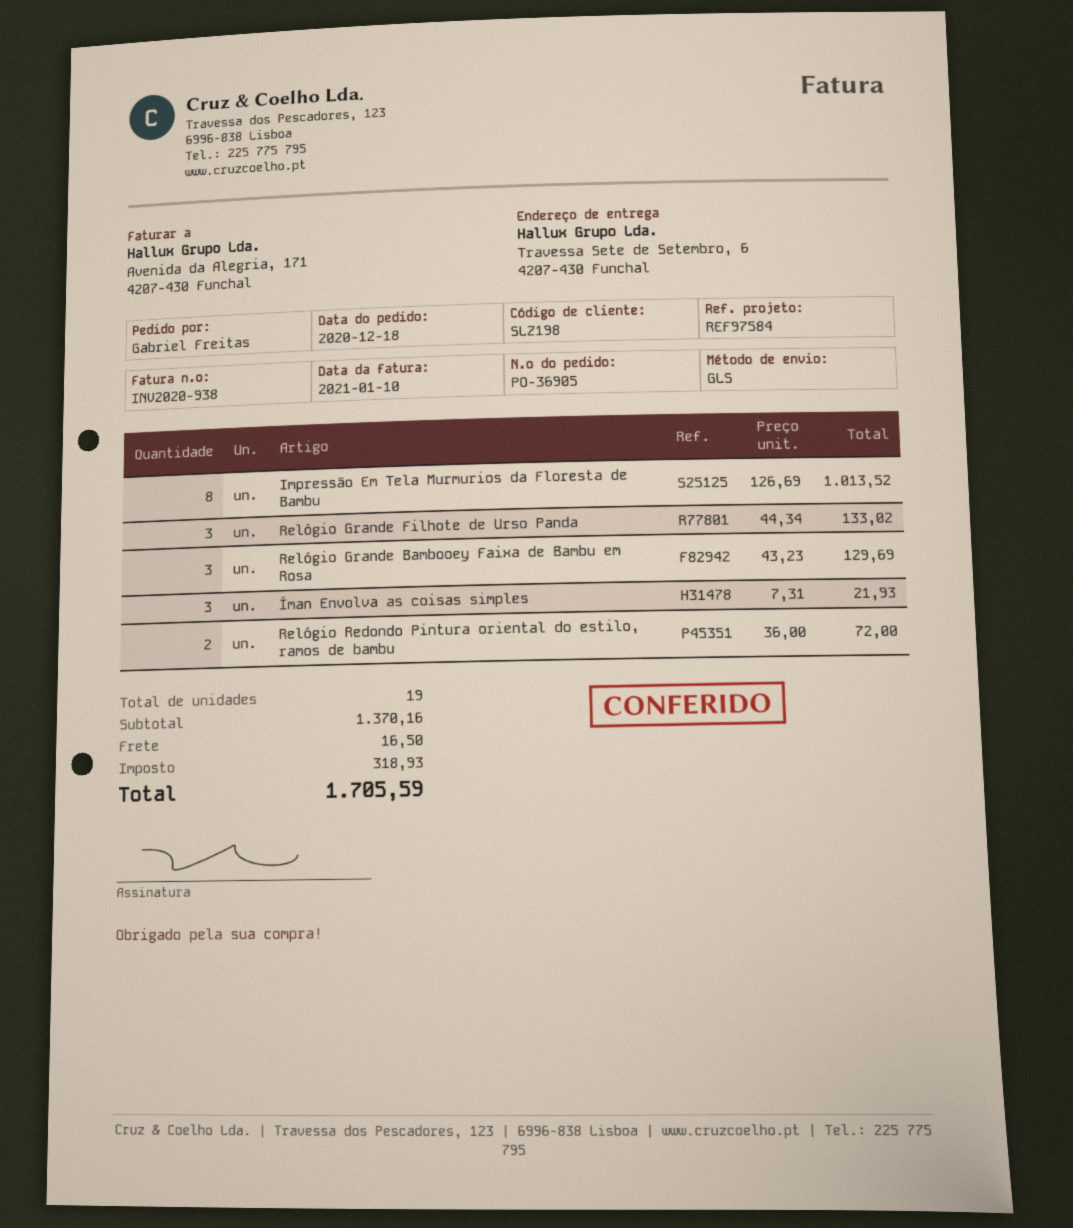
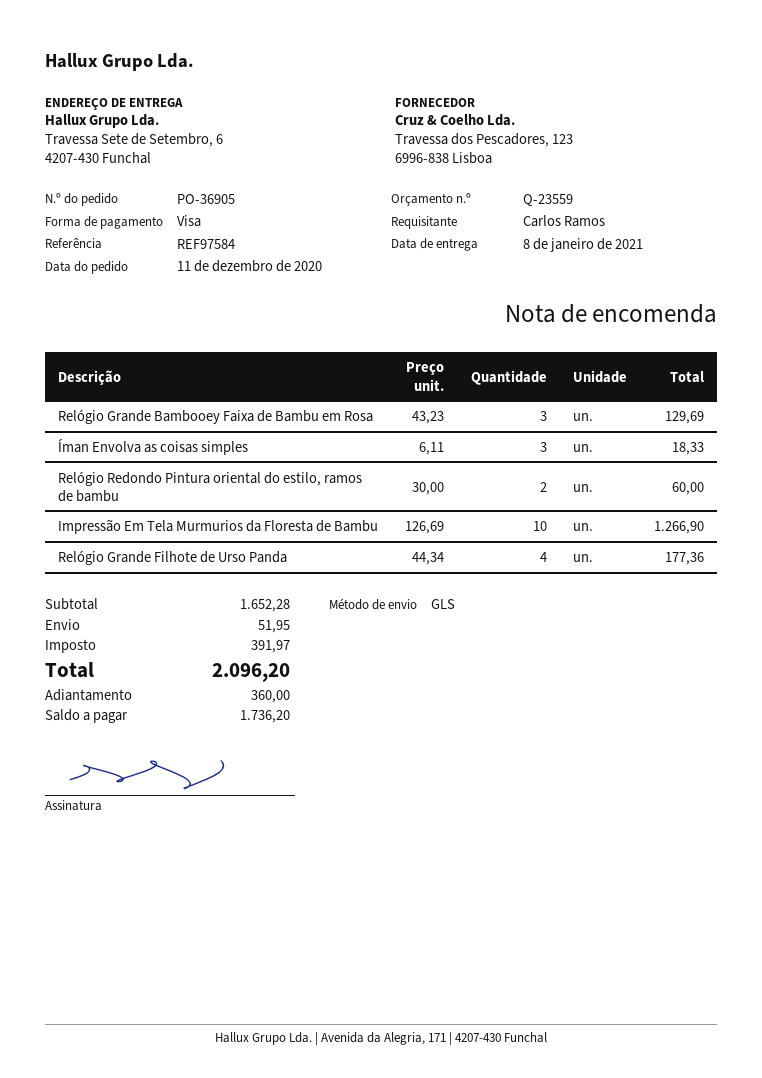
order date: 2020-12-18 -> 2020-12-11
ordered by: Gabriel Freitas -> Carlos Ramos
Impressão Em Tela Murmurios da Floresta de Bambu: 8 x 126.69 = 1013.52 -> 10 x 126.69 = 1266.90
Relógio Grande Filhote de Urso Panda: 3 x 44.34 = 133.02 -> 4 x 44.34 = 177.36
Íman Envolva as coisas simples: 3 x 7.31 = 21.93 -> 3 x 6.11 = 18.33
Relógio Redondo Pintura oriental do estilo, ramos de bambu: 2 x 36.00 = 72.00 -> 2 x 30.00 = 60.00
subtotal: 1370.16 -> 1652.28
shipping: 16.50 -> 51.95
tax: 318.93 -> 391.97
total: 1705.59 -> 2096.20

